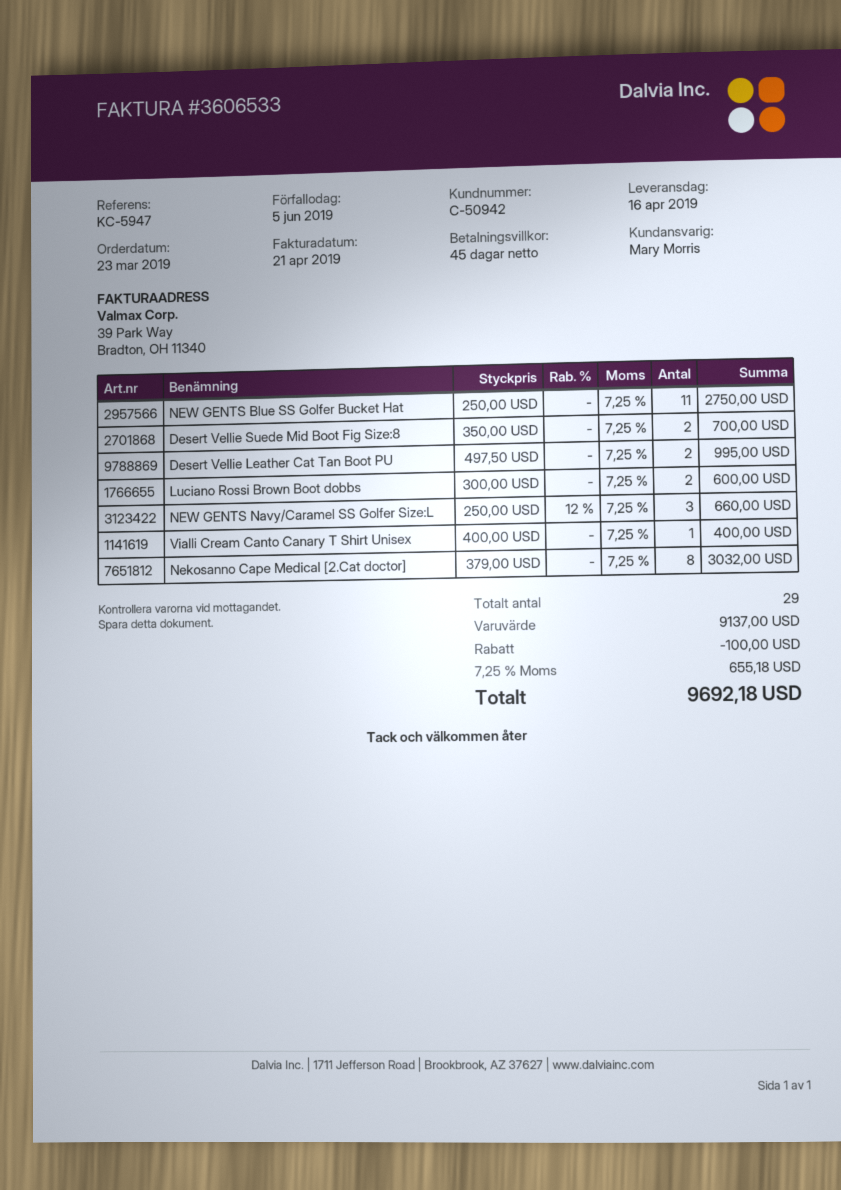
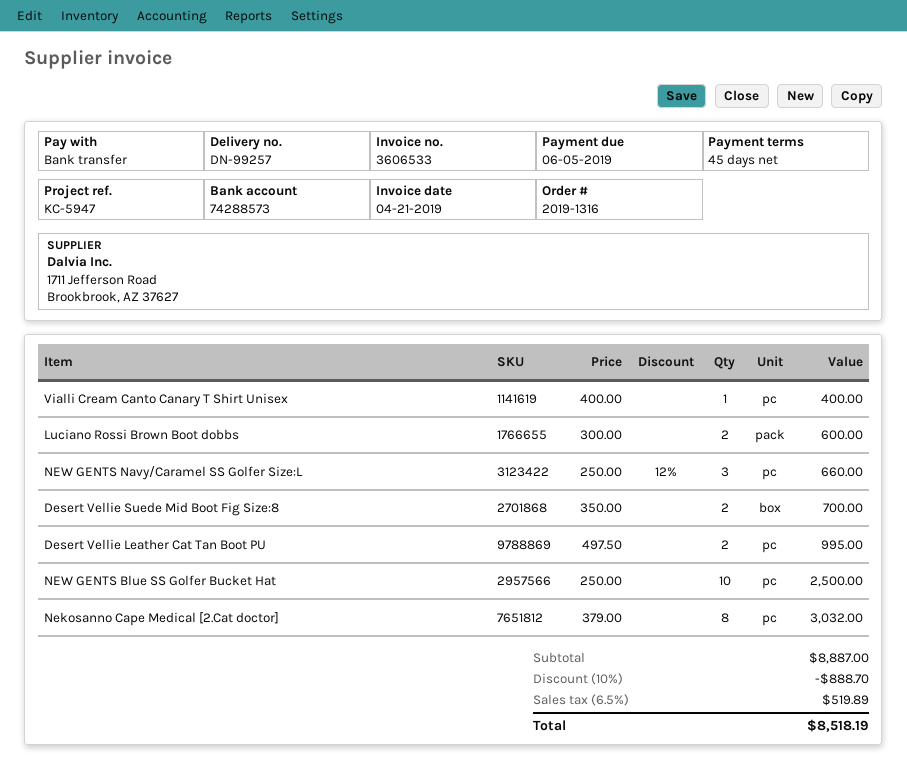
NEW GENTS Blue SS Golfer Bucket Hat: 11 x 250.00 = 2750.00 -> 10 x 250.00 = 2500.00
subtotal: 9137.00 -> 8887.00
discount: 100.00 -> 888.70
tax: 7.25% = 655.18 -> 6.5% = 519.89
total: 9692.18 -> 8518.19

